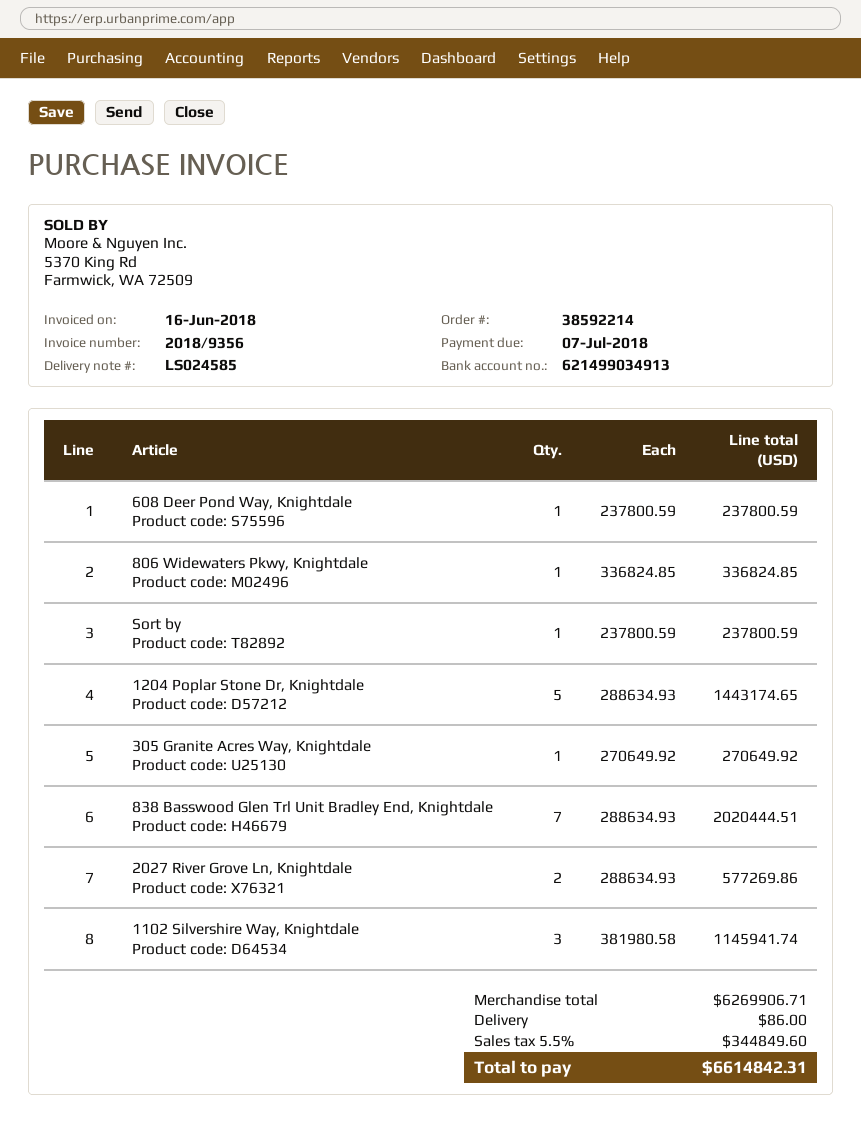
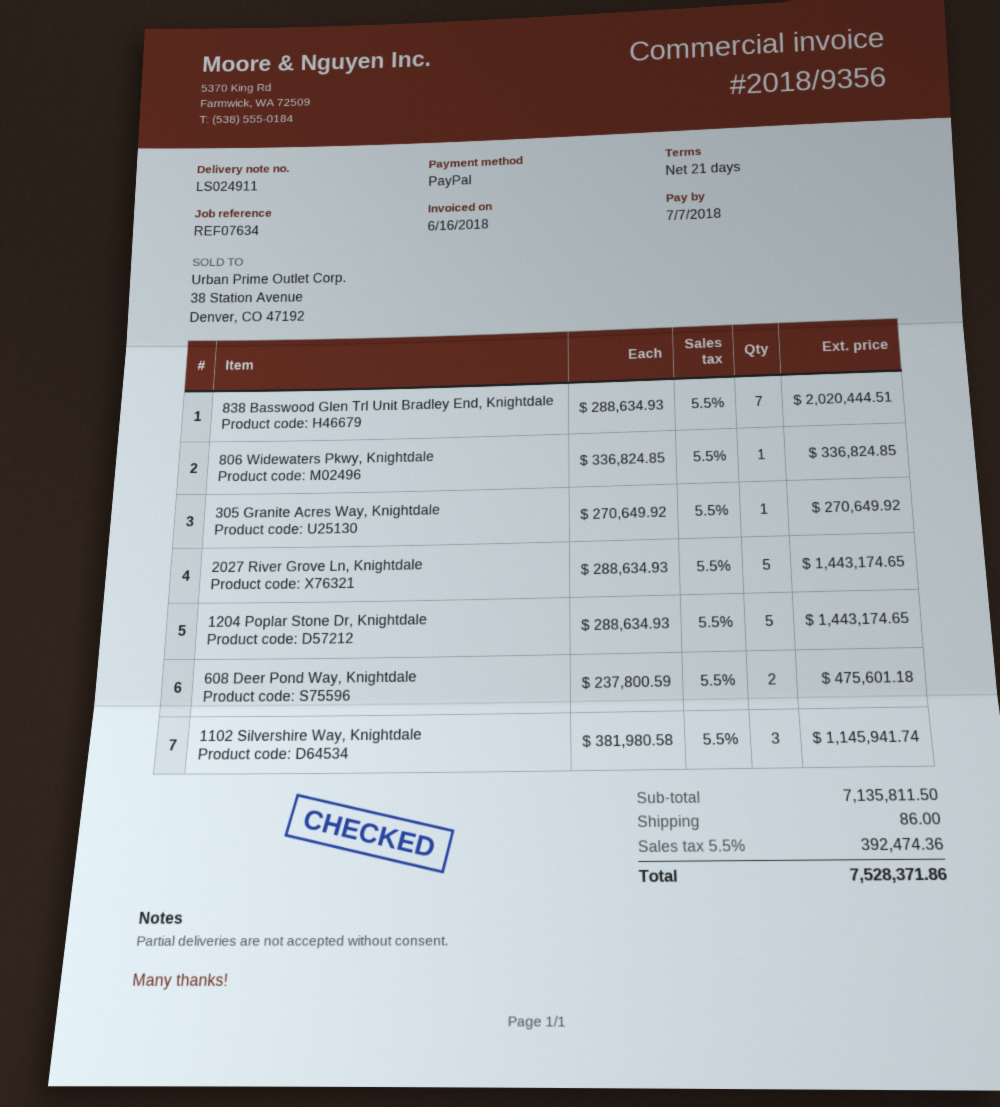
delivery note number: LS024585 -> LS024911
608 Deer Pond Way, Knightdale: 1 x 237800.59 = 237800.59 -> 2 x 237800.59 = 475601.18
Sort by: 1 x 237800.59 = 237800.59 -> none
2027 River Grove Ln, Knightdale: 2 x 288634.93 = 577269.86 -> 5 x 288634.93 = 1443174.65
subtotal: 6269906.71 -> 7135811.50
tax: 5.5% = 344849.60 -> 5.5% = 392474.36
total: 6614842.31 -> 7528371.86

